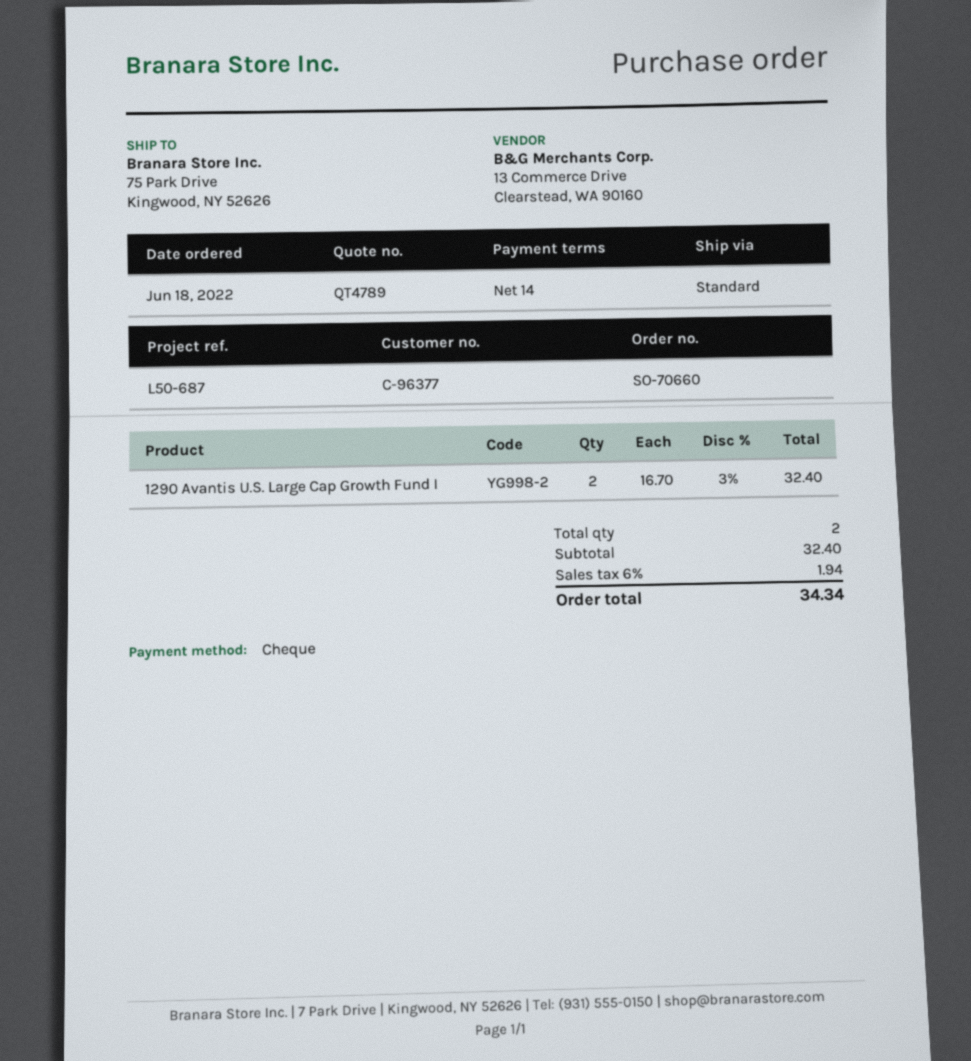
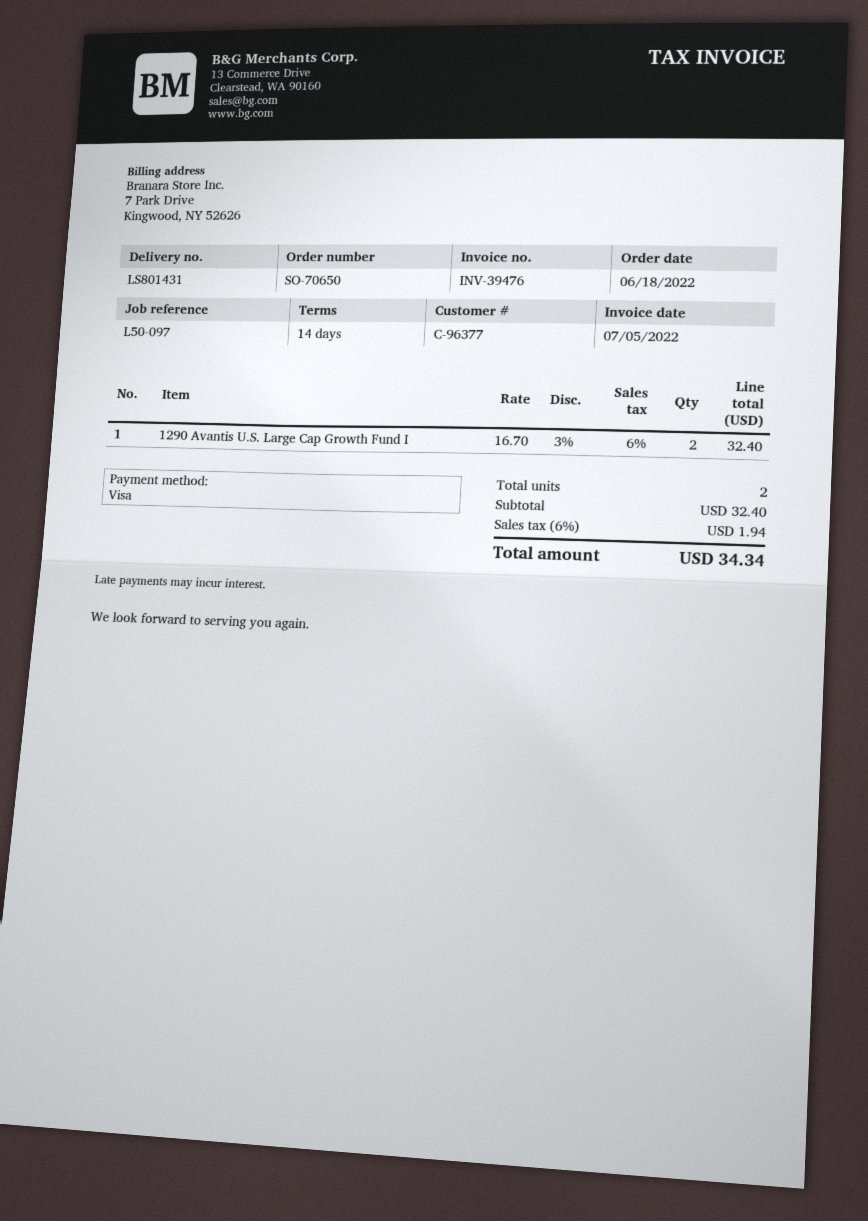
order number: SO-70660 -> SO-70650
reference: L50-687 -> L50-097
payment method: cheque -> Visa

